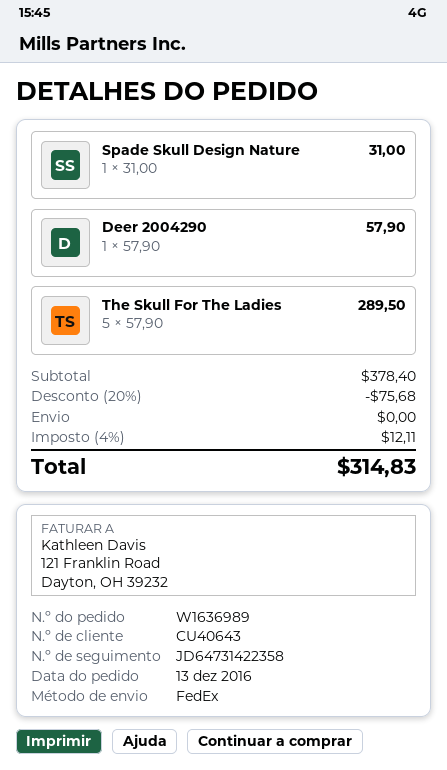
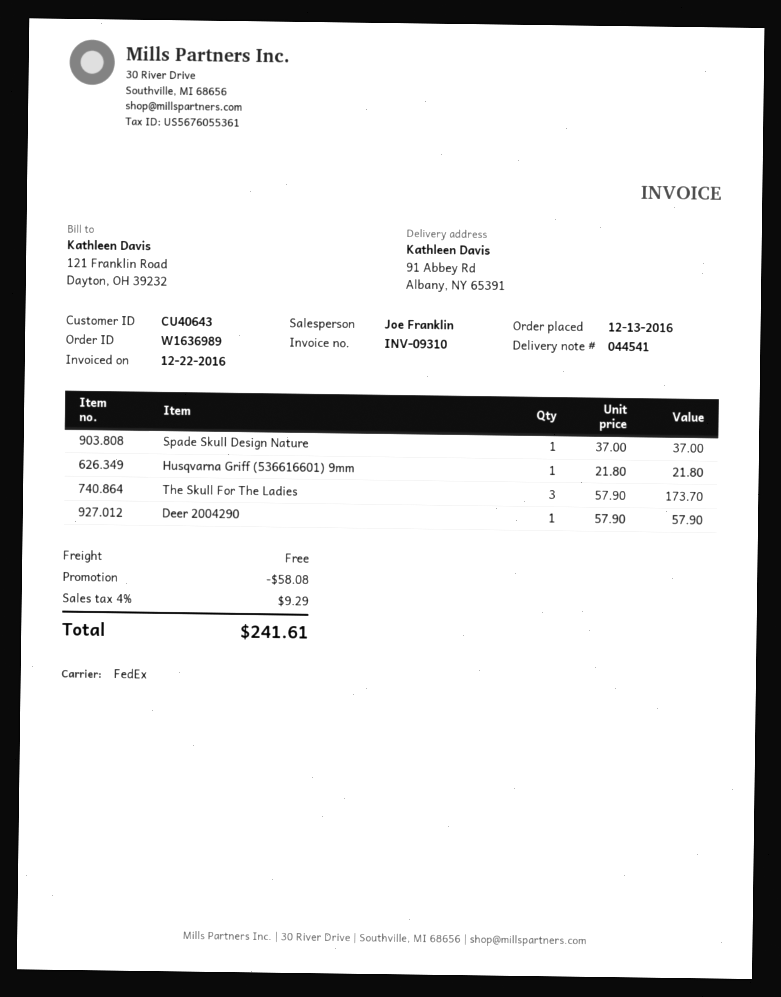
Spade Skull Design Nature: 1 x 31.00 = 31.00 -> 1 x 37.00 = 37.00
The Skull For The Ladies: 5 x 57.90 = 289.50 -> 3 x 57.90 = 173.70
Husqvarna Griff (536616601) 9mm: none -> 1 x 21.80 = 21.80
discount: 75.68 -> 58.08
tax: 4% = 12.11 -> 4% = 9.29
total: 314.83 -> 241.61

